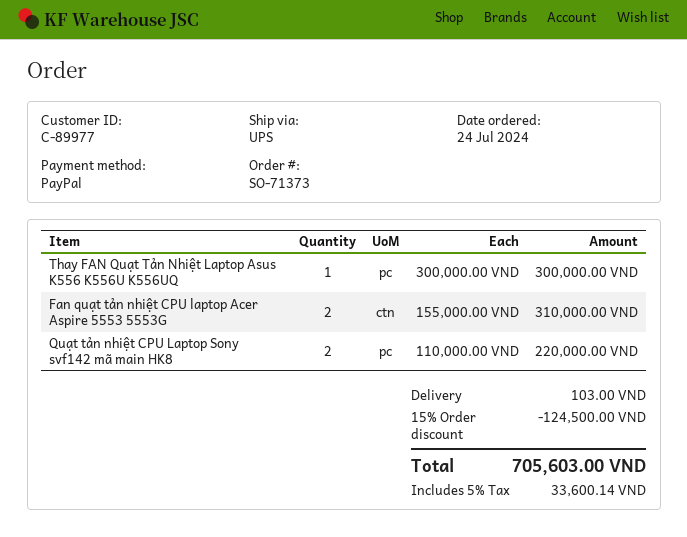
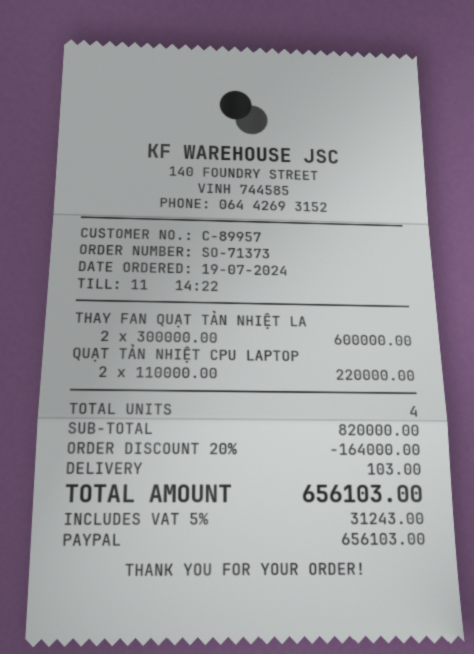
order date: 2024-07-24 -> 2024-07-19
customer number: C-89977 -> C-89957
Thay FAN Quạt Tản Nhiệt Laptop Asus K556 K556U K556UQ: 1 x 300000.00 = 300000.00 -> 2 x 300000.00 = 600000.00
Fan quạt tản nhiệt CPU laptop Acer Aspire 5553 5553G: 2 x 155000.00 = 310000.00 -> none
discount: 15% = 124500.00 -> 20% = 164000.00
tax: 5% = 33600.14 -> 5% = 31243.00
total: 705603.00 -> 656103.00

